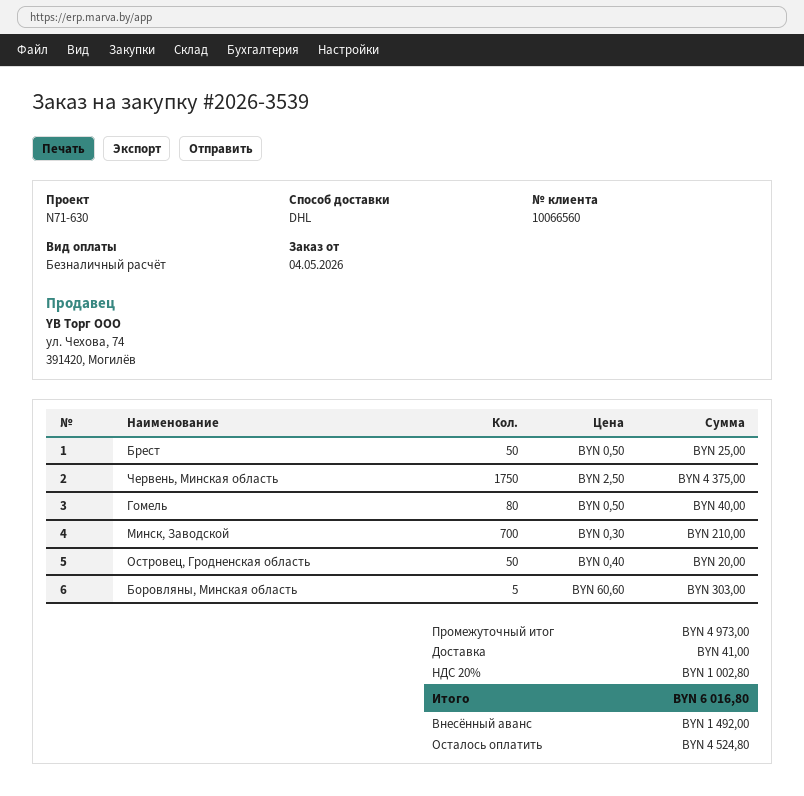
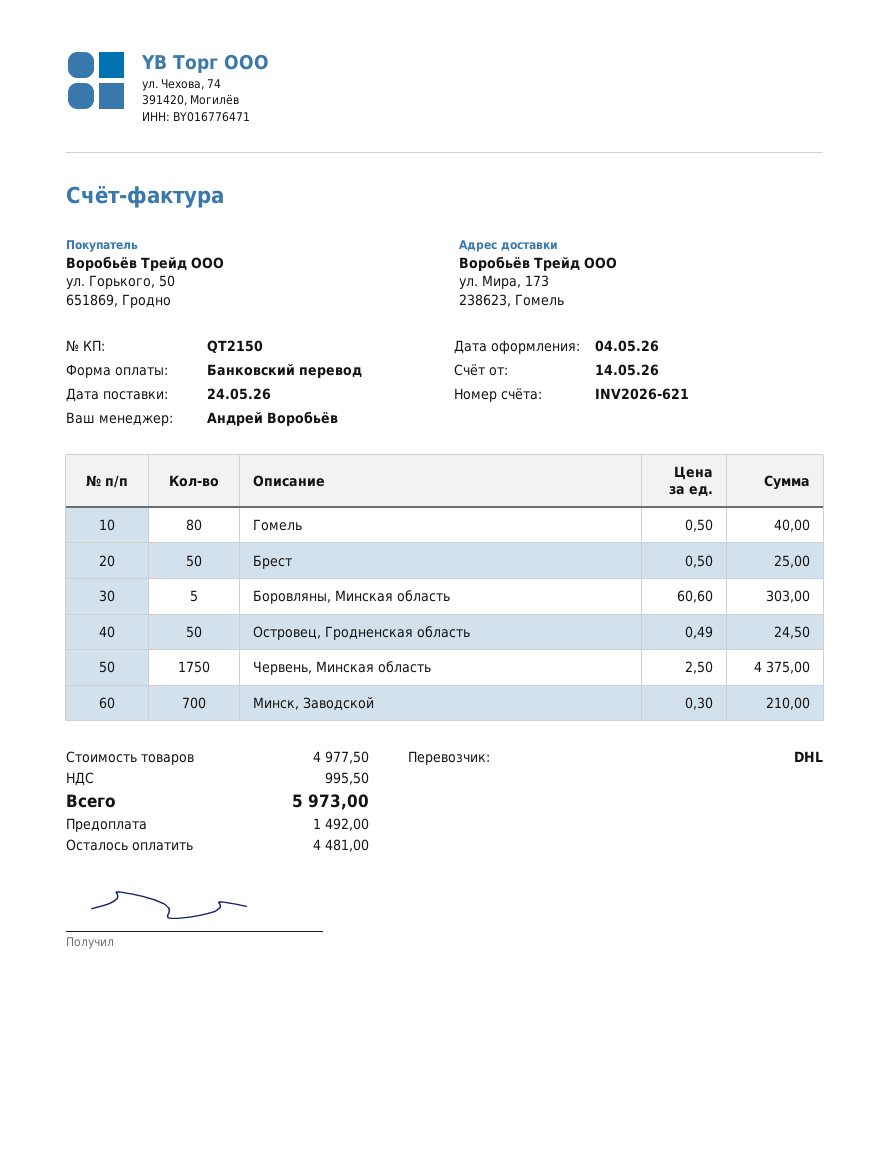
Островец, Гродненская область: 50 x 0.40 = 20.00 -> 50 x 0.49 = 24.50
subtotal: 4973.00 -> 4977.50
shipping: 41.00 -> none
tax: 1002.80 -> 995.50
total: 6016.80 -> 5973.00
balance: 4524.80 -> 4481.00

